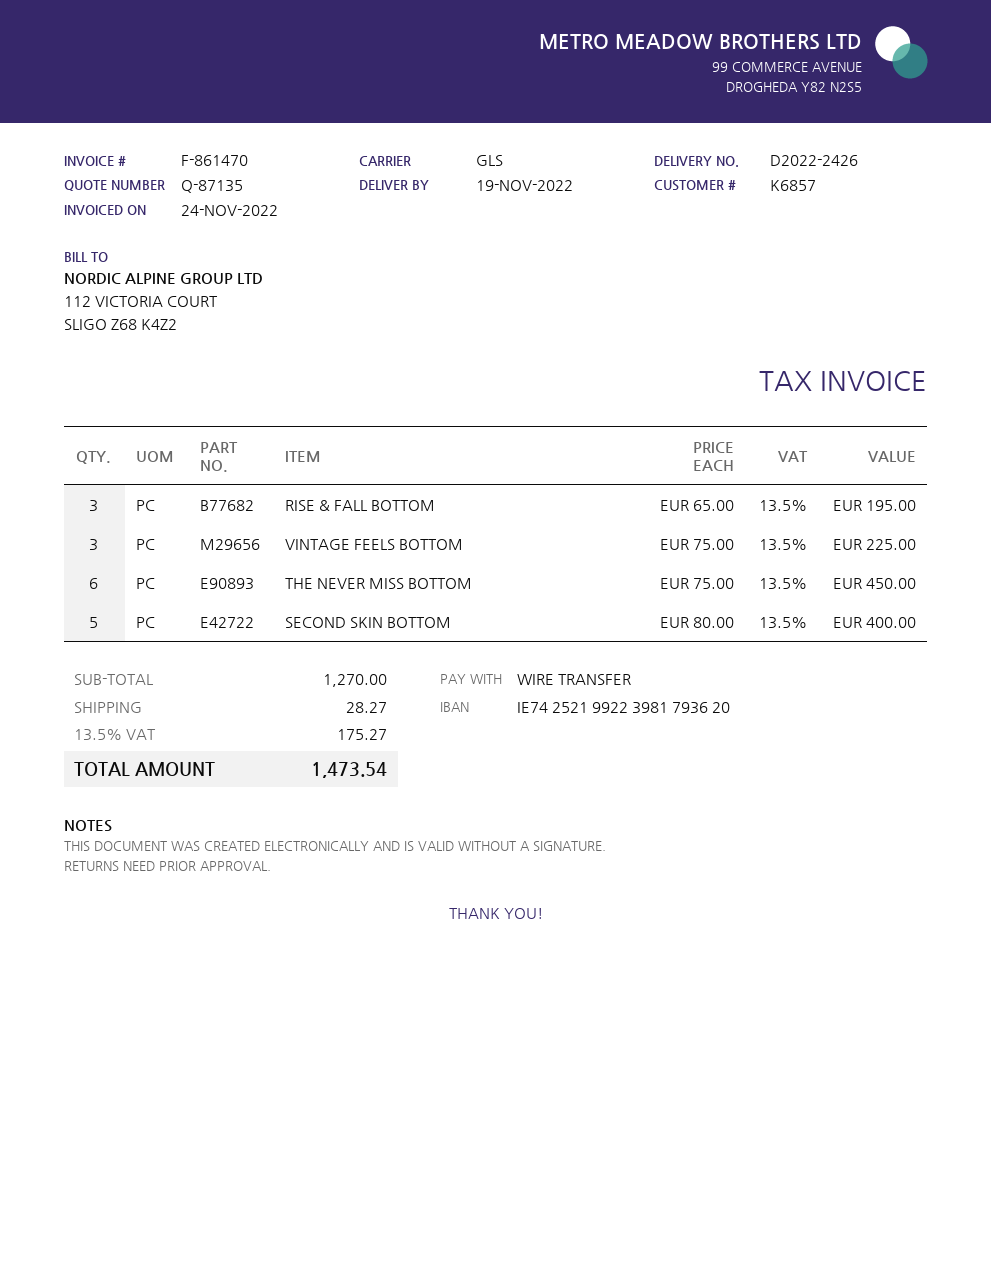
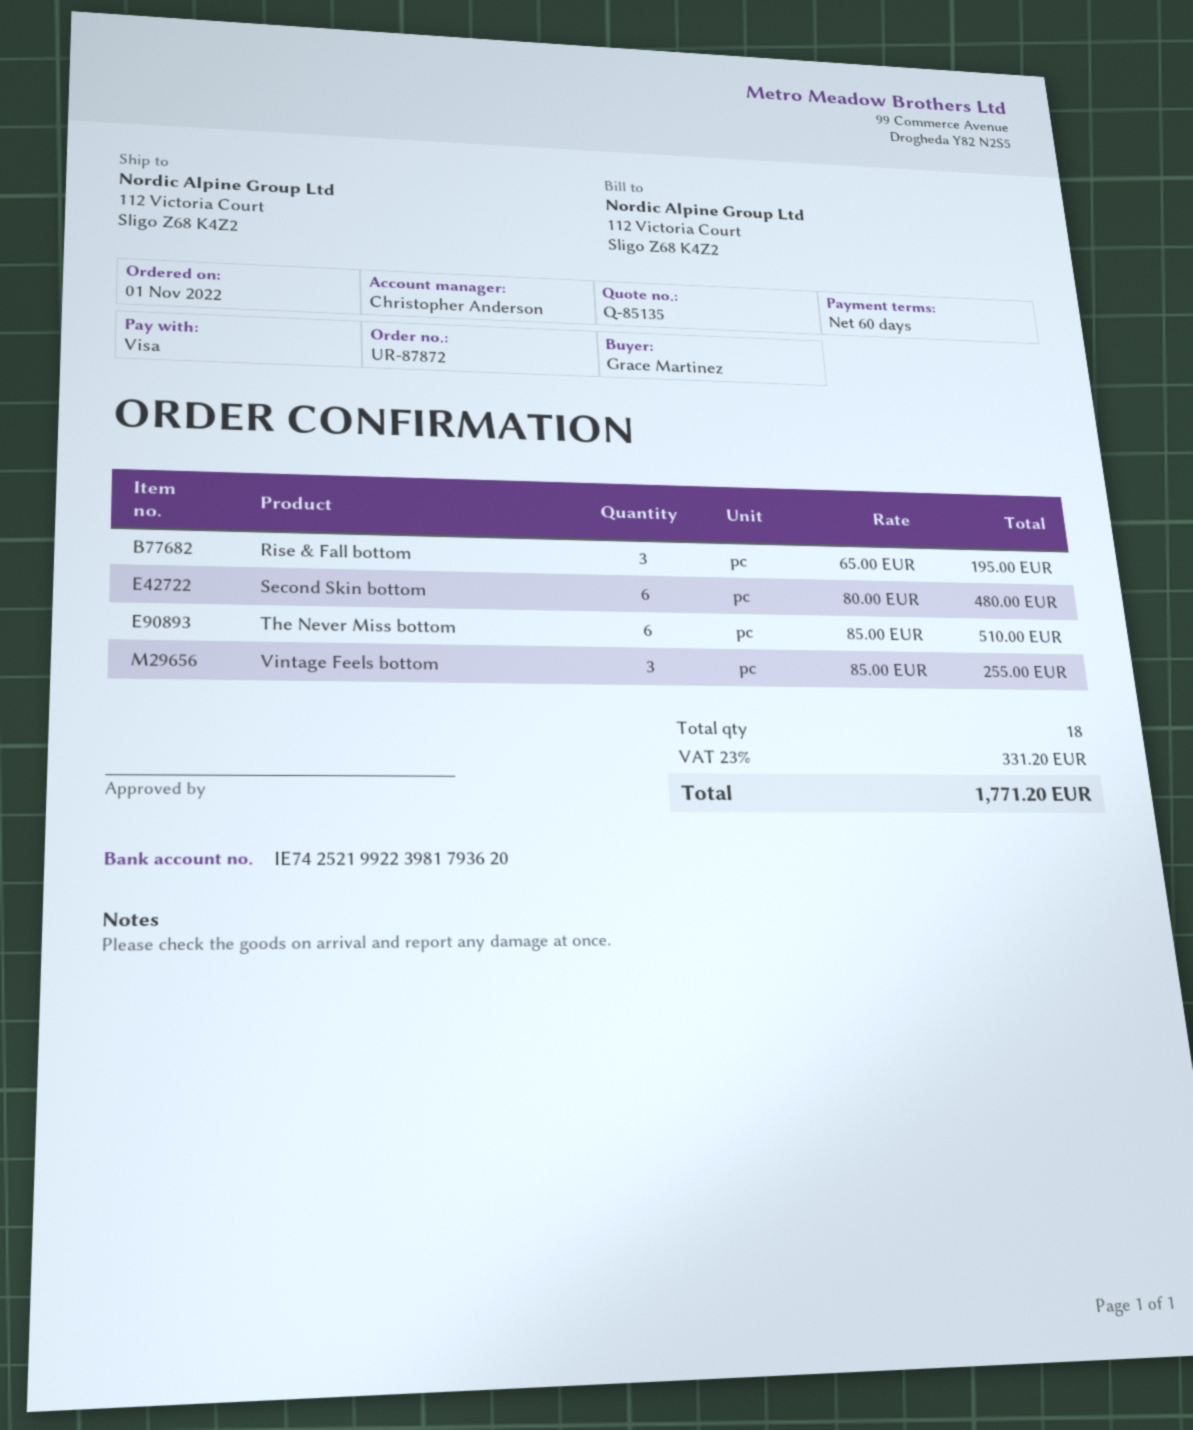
quote number: Q-87135 -> Q-85135
payment method: bank transfer -> Visa
VINTAGE FEELS BOTTOM: 3 x 75.00 = 225.00 -> 3 x 85.00 = 255.00
THE NEVER MISS BOTTOM: 6 x 75.00 = 450.00 -> 6 x 85.00 = 510.00
SECOND SKIN BOTTOM: 5 x 80.00 = 400.00 -> 6 x 80.00 = 480.00
shipping: 28.27 -> none
tax: 13.5% = 175.27 -> 23% = 331.20
total: 1473.54 -> 1771.20

